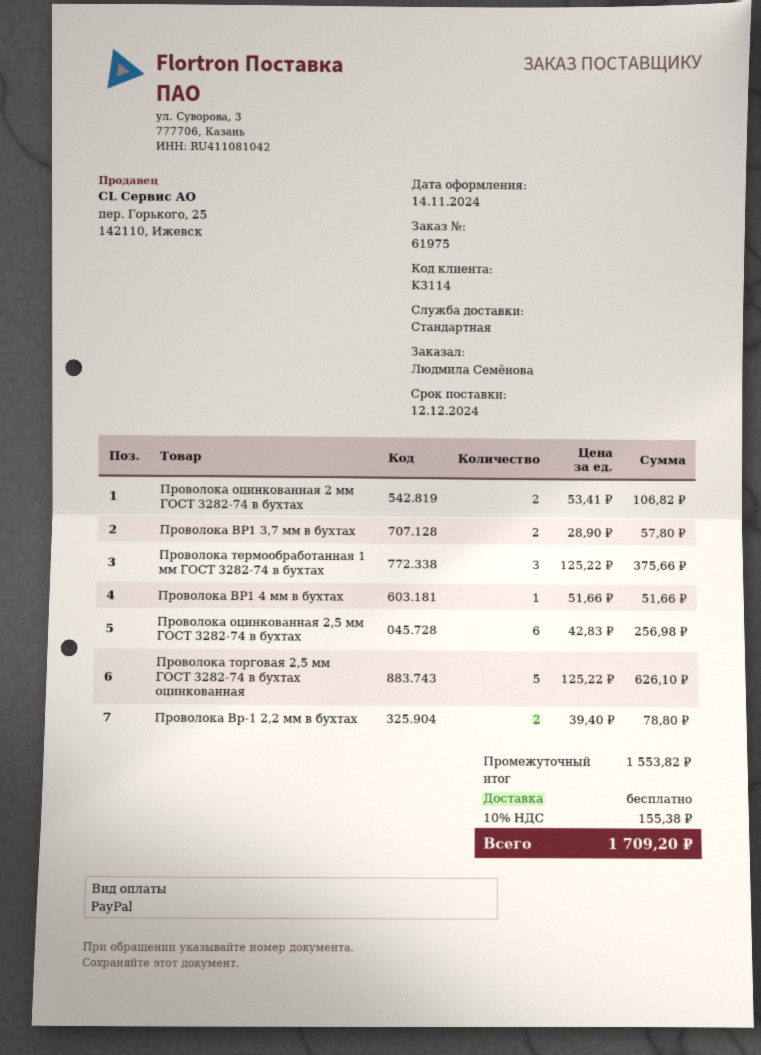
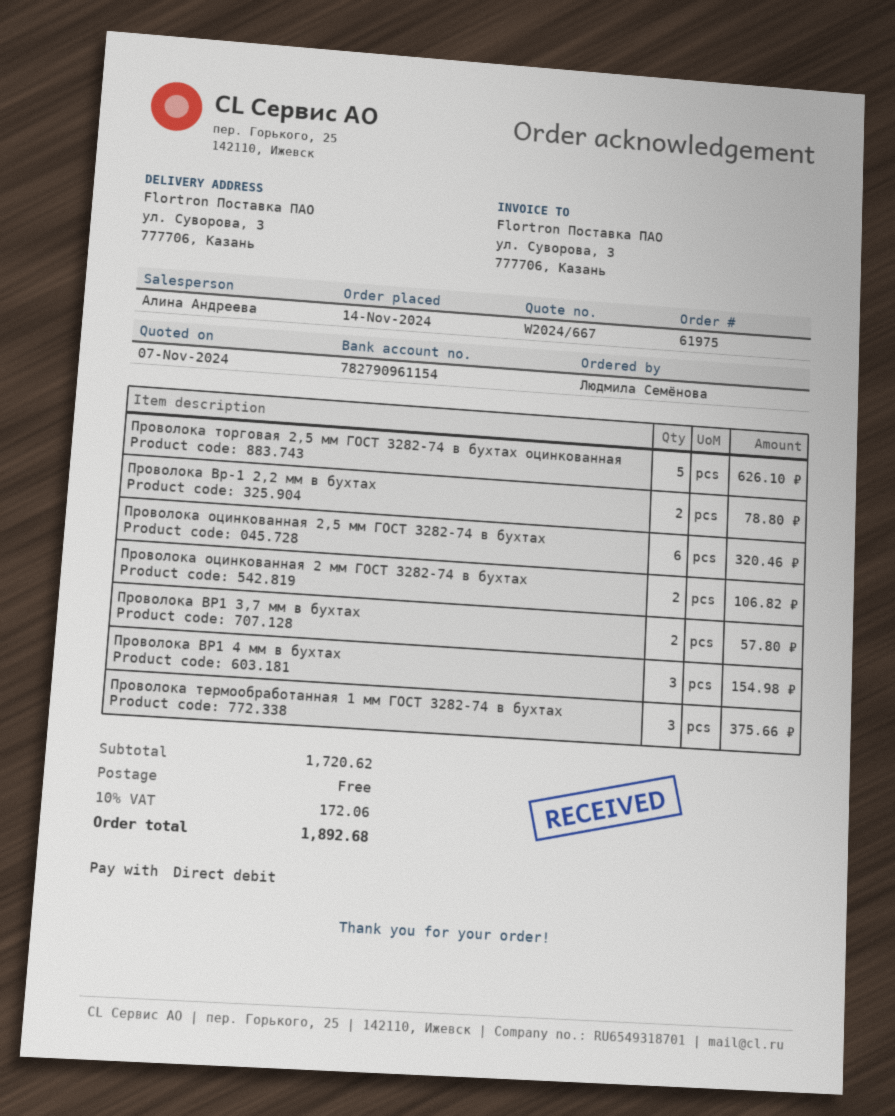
payment method: PayPal -> direct debit
Проволока ВР1 4 мм в бухтах: 1 for 51.66 -> 3 for 154.98
Проволока оцинкованная 2,5 мм ГОСТ 3282-74 в бухтах: 6 for 256.98 -> 6 for 320.46
subtotal: 1553.82 -> 1720.62
tax: 10% = 155.38 -> 10% = 172.06
total: 1709.20 -> 1892.68

